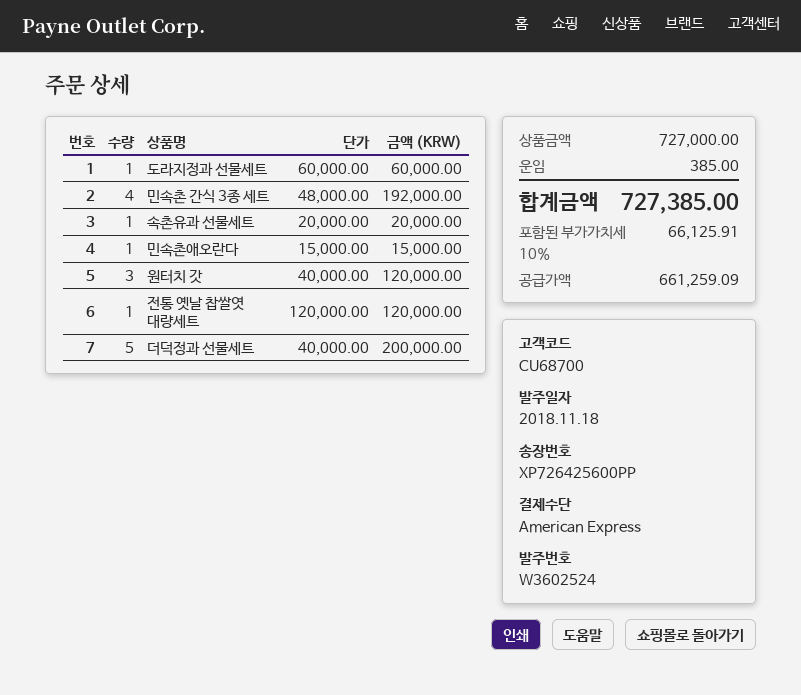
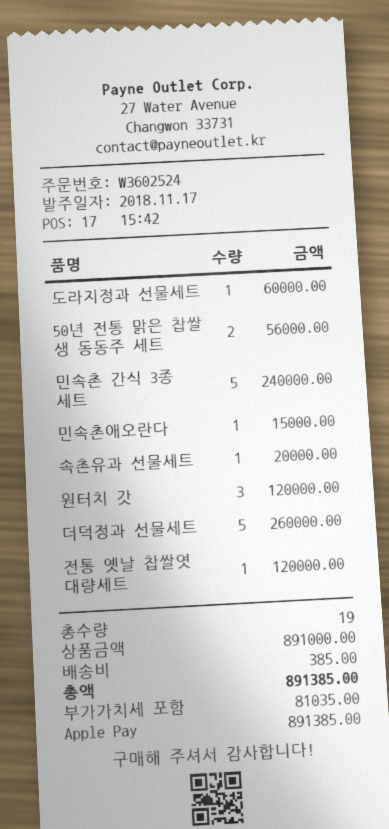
order date: 2018-11-18 -> 2018-11-17
payment method: American Express -> Apple Pay
민속촌 간식 3종 세트: 4 for 192000.00 -> 5 for 240000.00
더덕정과 선물세트: 5 for 200000.00 -> 5 for 260000.00
50년 전통 맑은 찹쌀 생 동동주 세트: none -> 2 for 56000.00
subtotal: 727000.00 -> 891000.00
tax: 66125.91 -> 81035.00
total: 727385.00 -> 891385.00

